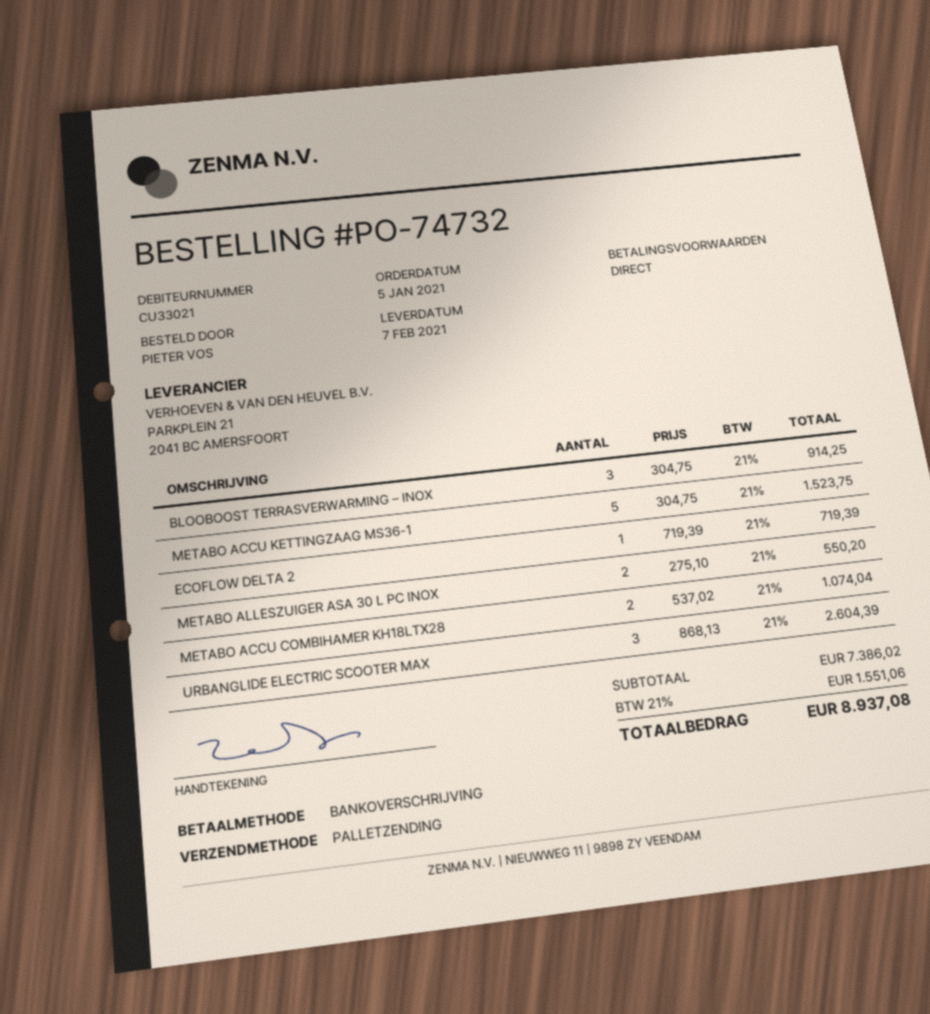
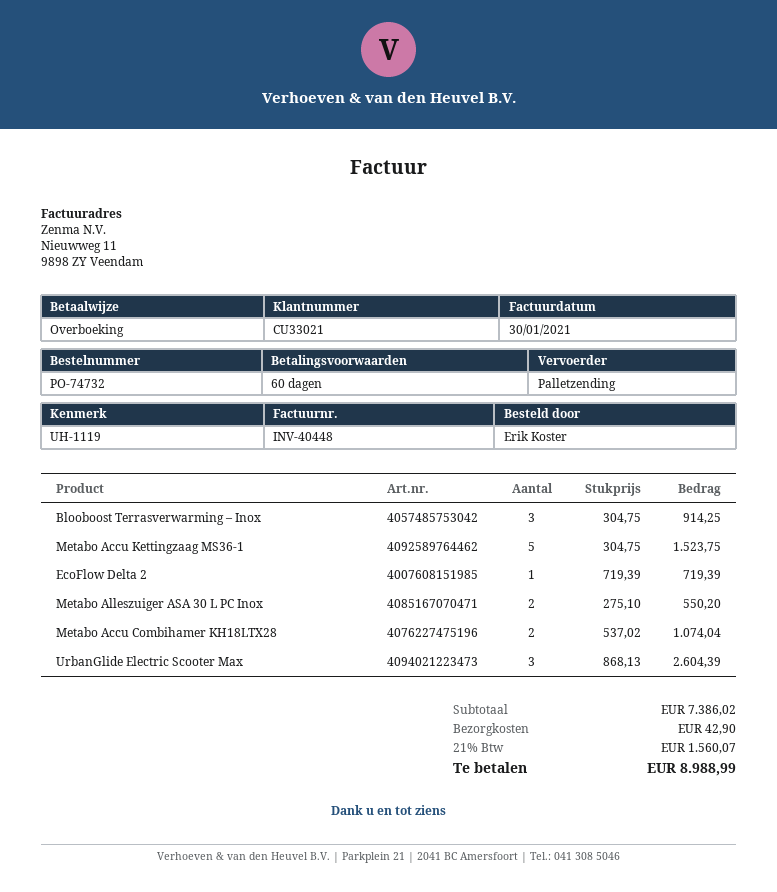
payment terms: on receipt -> 60 days
ordered by: PIETER VOS -> Erik Koster
shipping: none -> 42.90
tax: 21% = 1551.06 -> 21% = 1560.07
total: 8937.08 -> 8988.99

